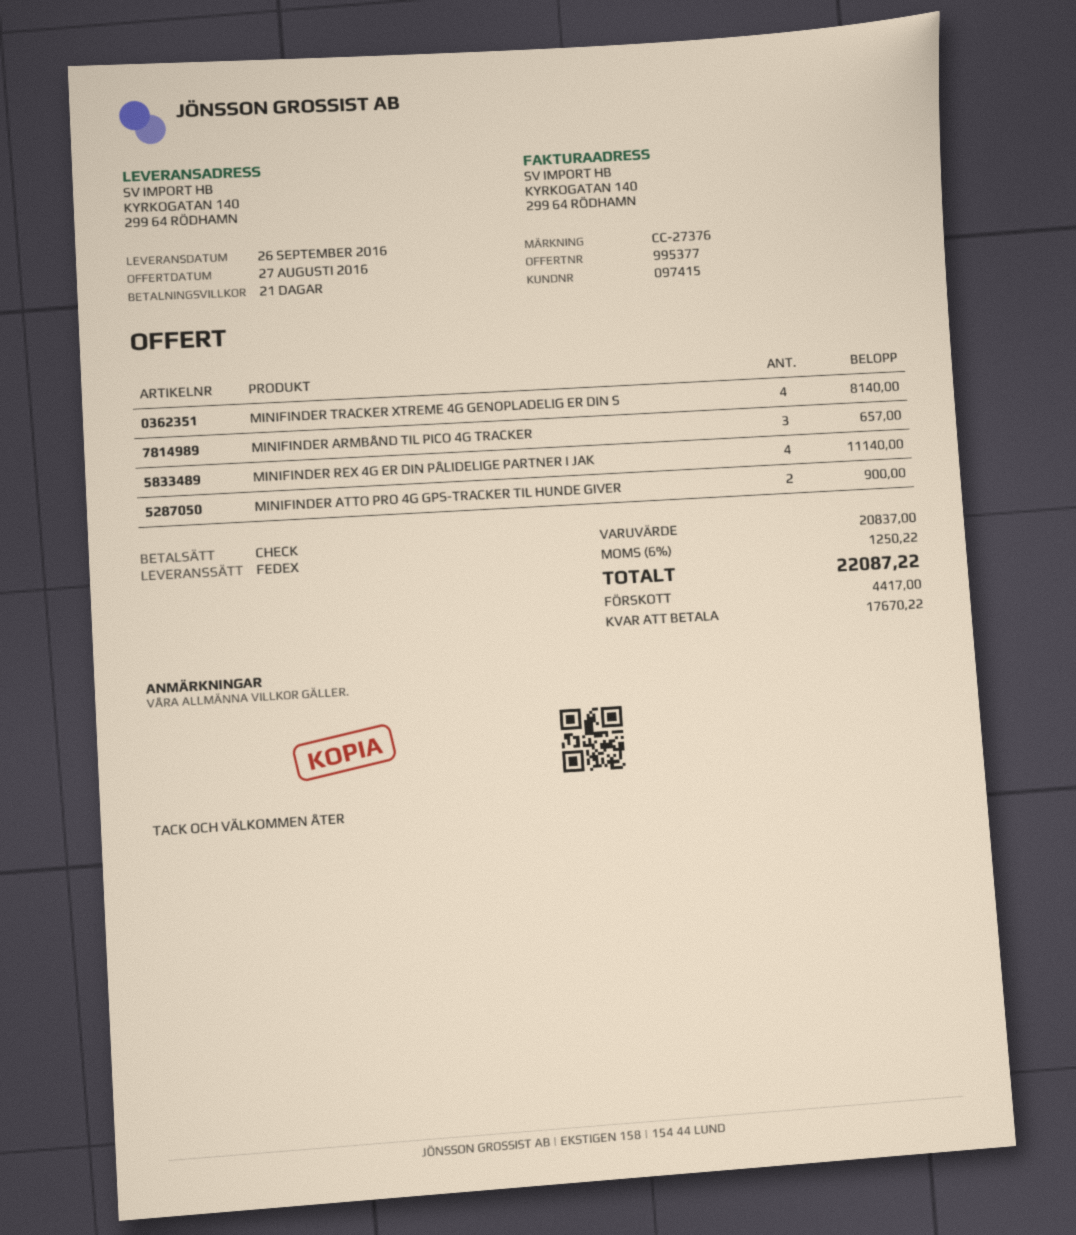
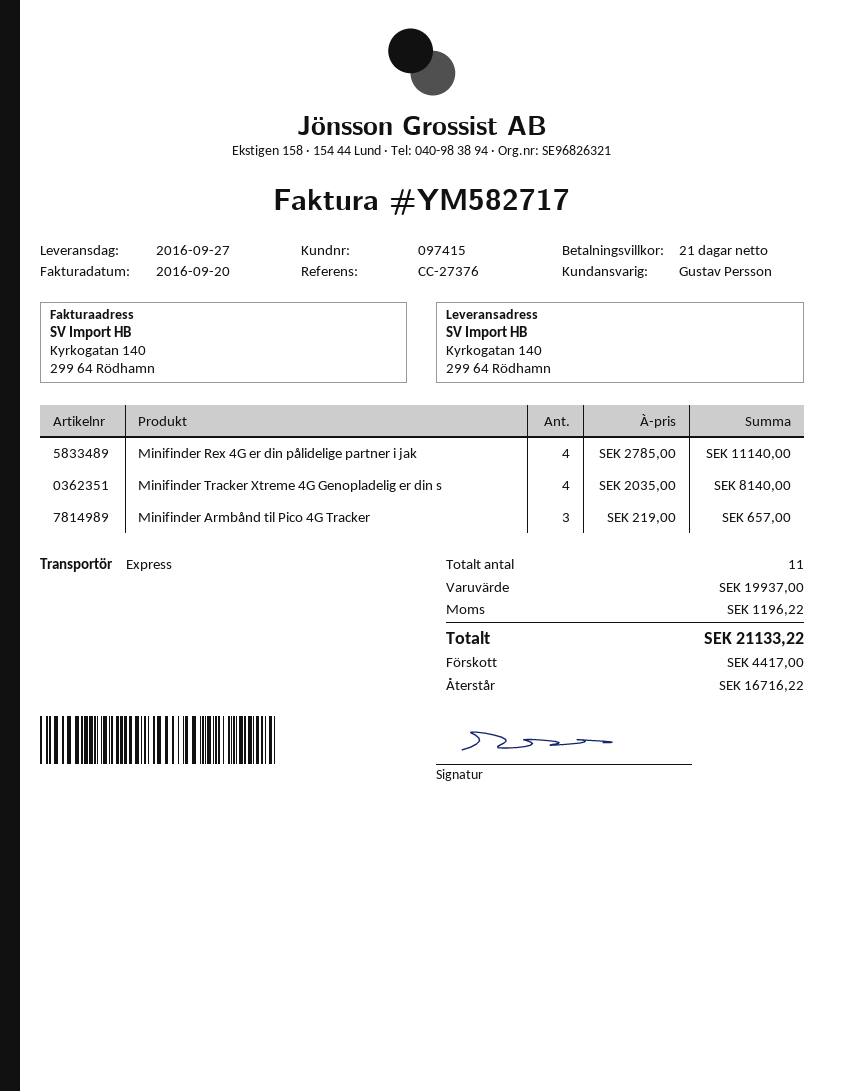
delivery date: 2016-09-26 -> 2016-09-27
shipping method: FedEx -> express
MINIFINDER ATTO PRO 4G GPS-TRACKER TIL HUNDE GIVER: 2 for 900.00 -> none
subtotal: 20837.00 -> 19937.00
tax: 1250.22 -> 1196.22
total: 22087.22 -> 21133.22
balance: 17670.22 -> 16716.22

